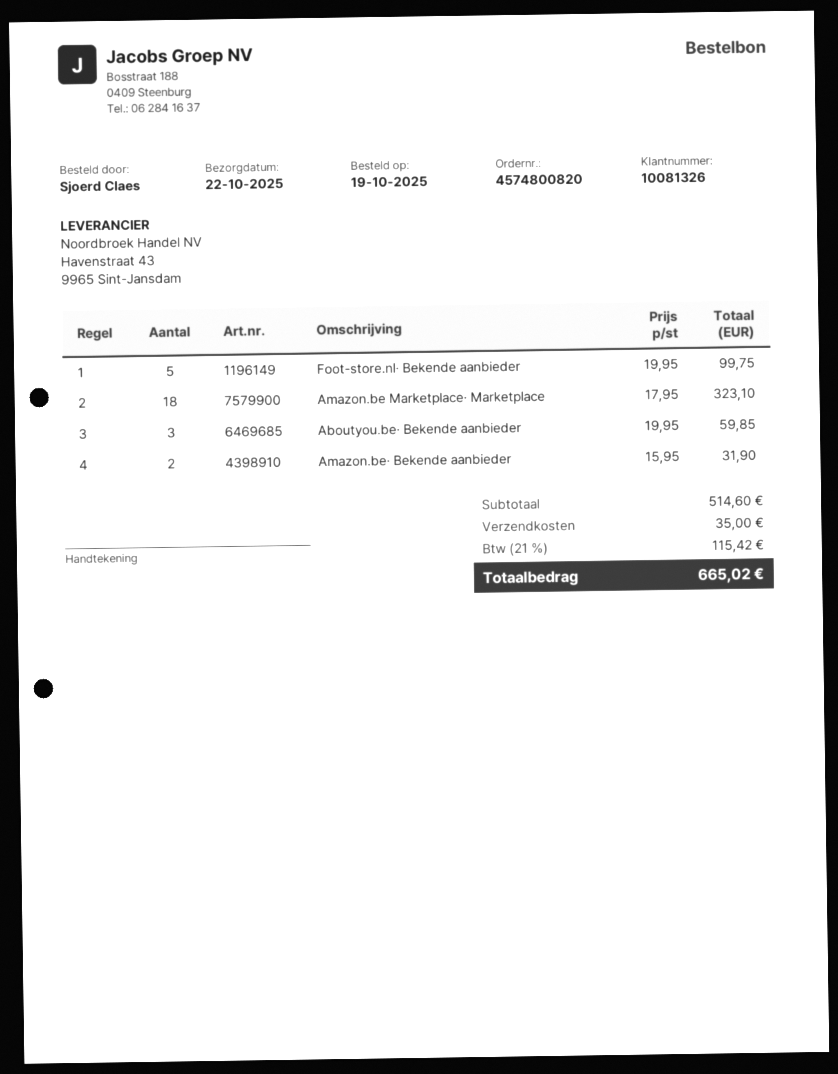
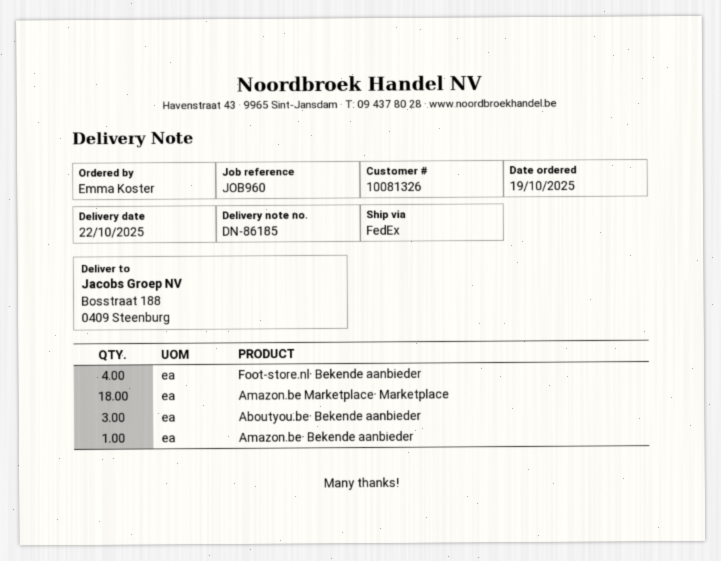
ordered by: Sjoerd Claes -> Emma Koster
Foot-store.nl· Bekende aanbieder: 5 -> 4
Amazon.be· Bekende aanbieder: 2 -> 1

